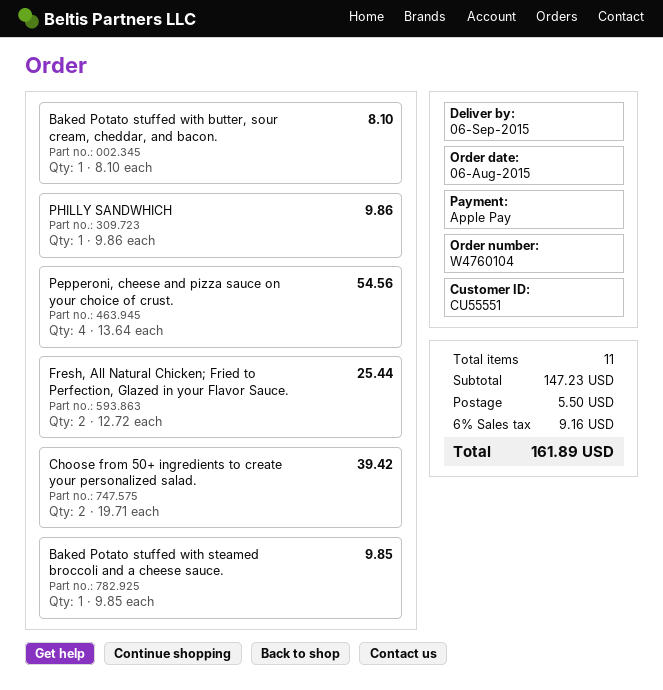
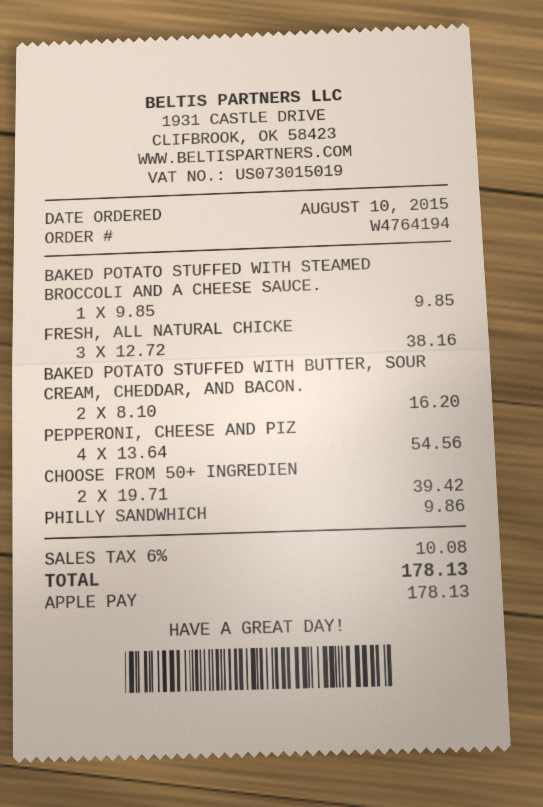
order number: W4760104 -> W4764194
order date: 2015-08-06 -> 2015-08-10
Baked Potato stuffed with butter, sour cream, cheddar, and bacon.: 1 x 8.10 = 8.10 -> 2 x 8.10 = 16.20
Fresh, All Natural Chicken; Fried to Perfection, Glazed in your Flavor Sauce.: 2 x 12.72 = 25.44 -> 3 x 12.72 = 38.16
shipping: 5.50 -> none
tax: 6% = 9.16 -> 6% = 10.08
total: 161.89 -> 178.13

